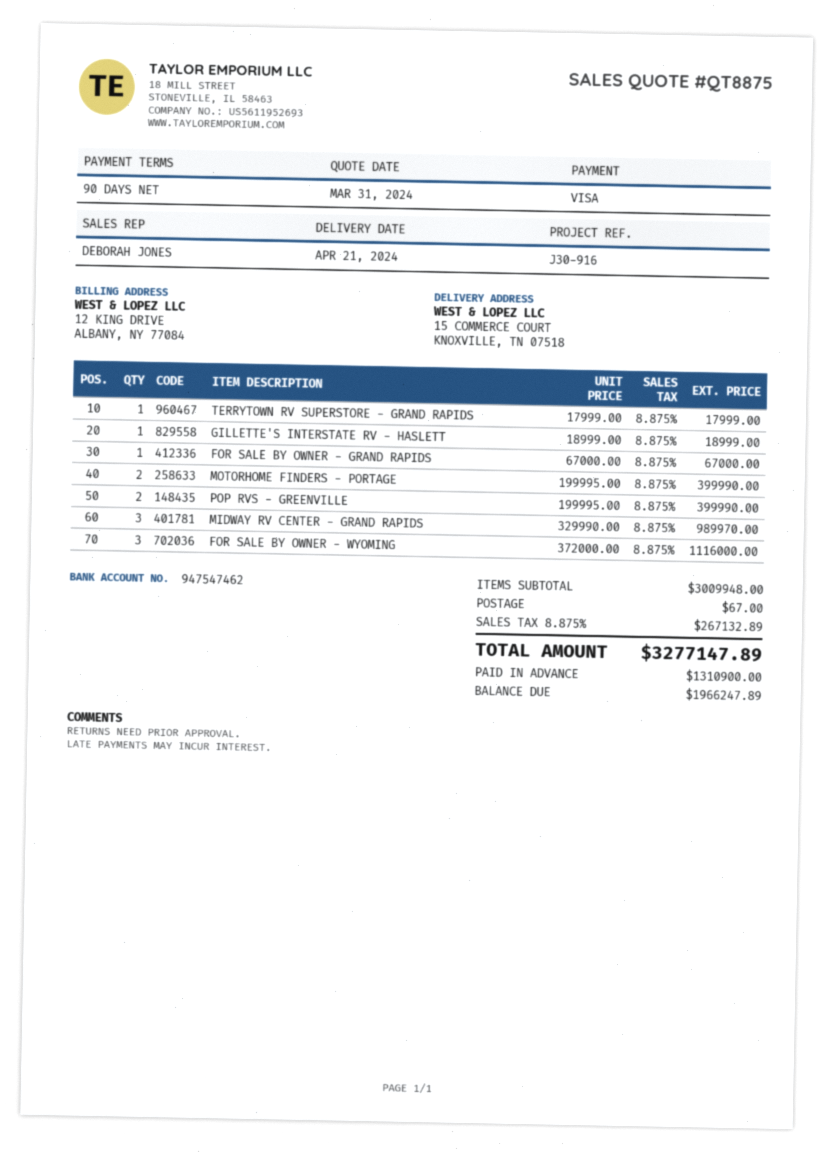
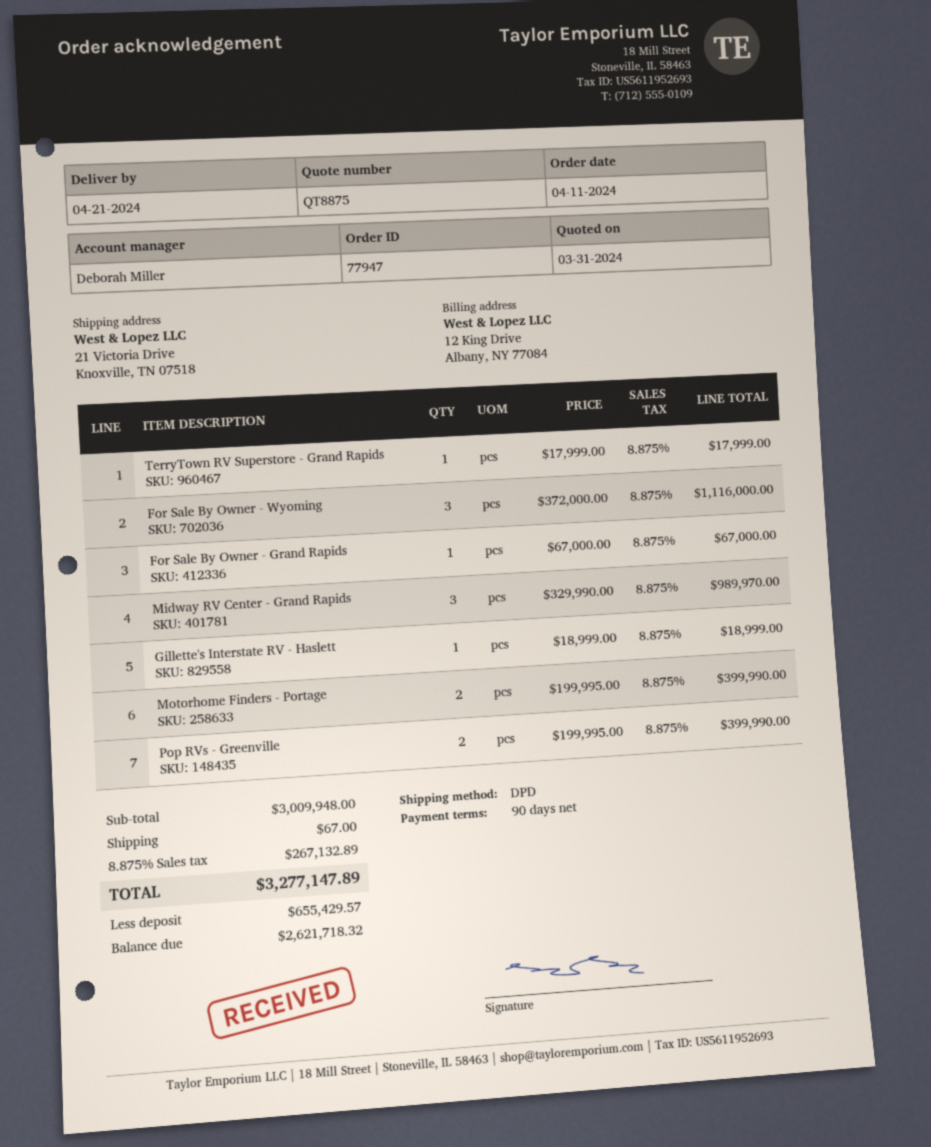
sales rep: DEBORAH JONES -> Deborah Miller
ship to: 15 COMMERCE COURT, KNOXVILLE, TN 07518 -> 21 Victoria Drive, Knoxville, TN 07518
deposit: 1310900.00 -> 655429.57
balance: 1966247.89 -> 2621718.32

